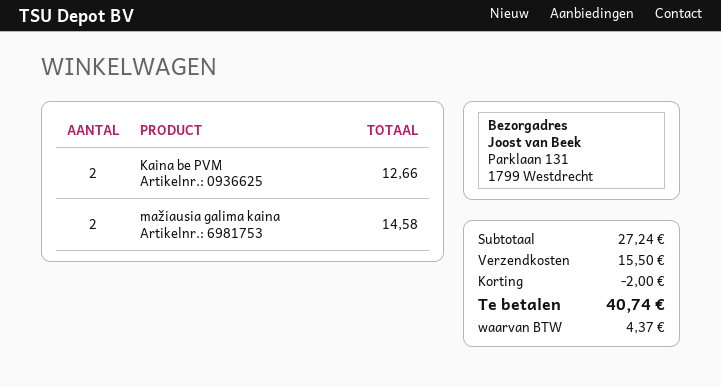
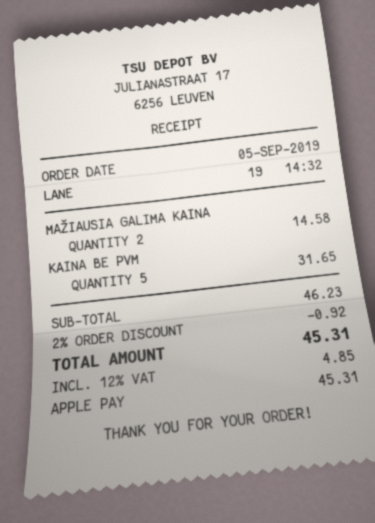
Kaina be PVM: 2 for 12.66 -> 5 for 31.65
subtotal: 27.24 -> 46.23
discount: 2.00 -> 0.92
shipping: 15.50 -> none
tax: 4.37 -> 4.85
total: 40.74 -> 45.31

